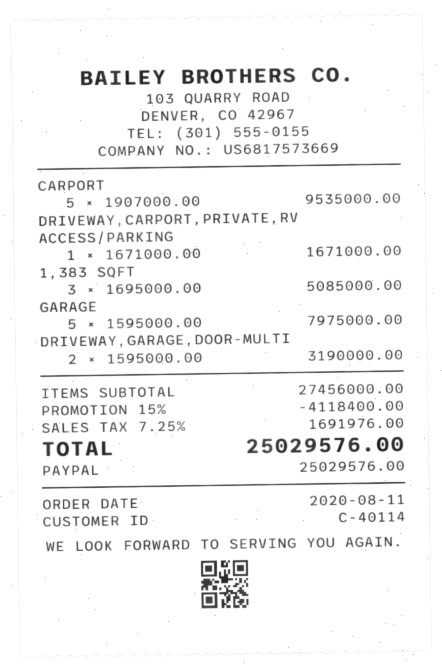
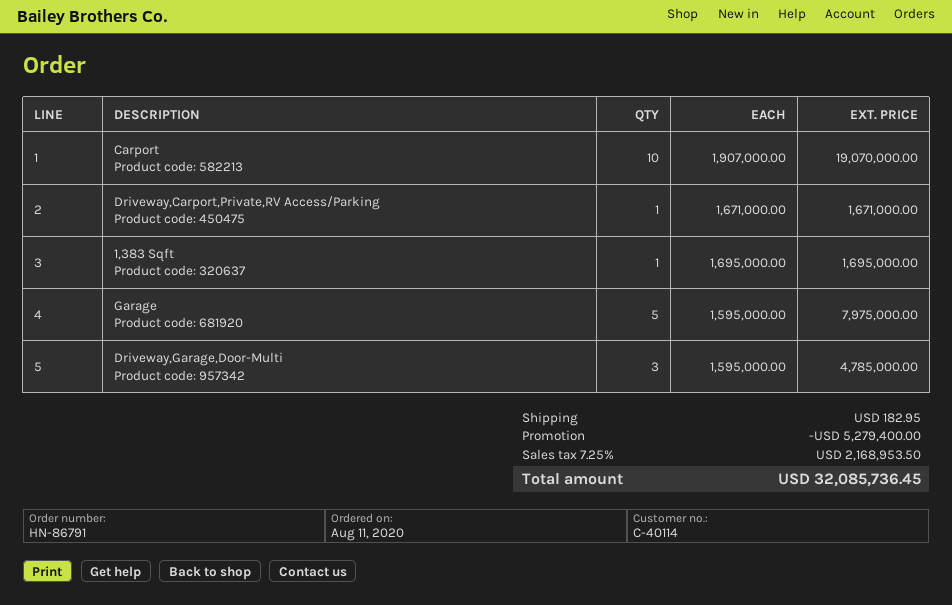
CARPORT: 5 x 1907000.00 = 9535000.00 -> 10 x 1907000.00 = 19070000.00
1,383 SQFT: 3 x 1695000.00 = 5085000.00 -> 1 x 1695000.00 = 1695000.00
DRIVEWAY,GARAGE,DOOR-MULTI: 2 x 1595000.00 = 3190000.00 -> 3 x 1595000.00 = 4785000.00
discount: 4118400.00 -> 5279400.00
shipping: none -> 182.95
tax: 7.25% = 1691976.00 -> 7.25% = 2168953.50
total: 25029576.00 -> 32085736.45

